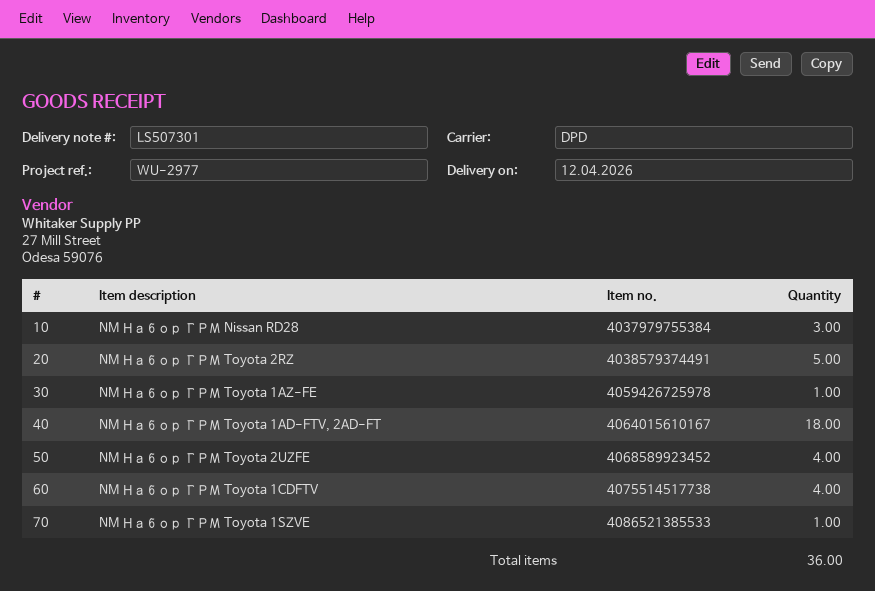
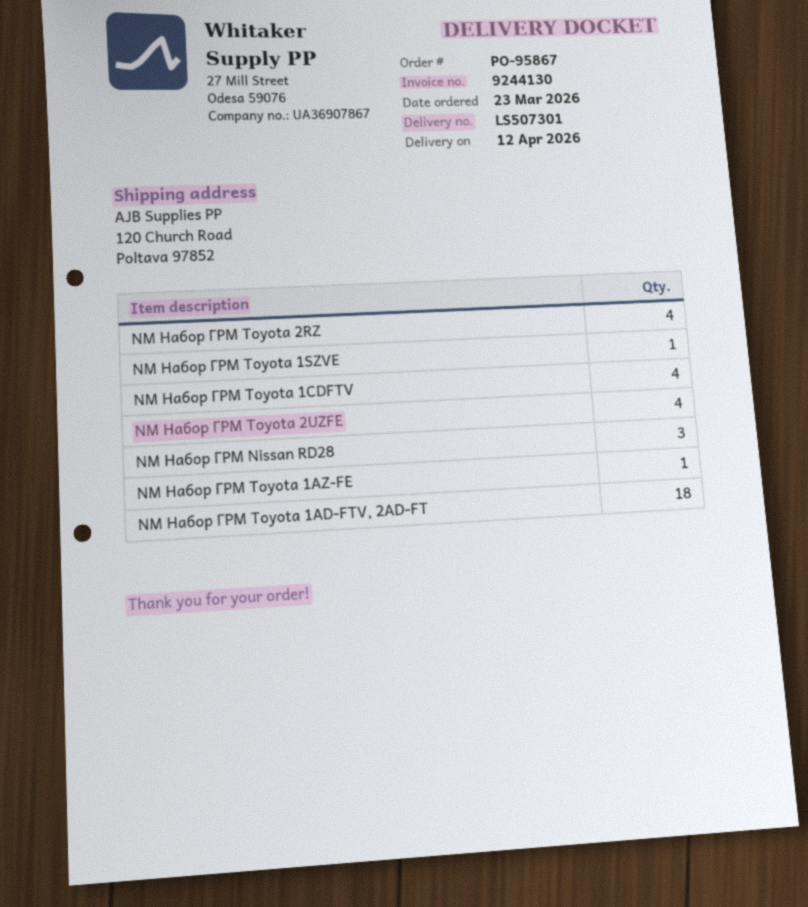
NM Набор ГРМ Toyota 2RZ: 5 -> 4

